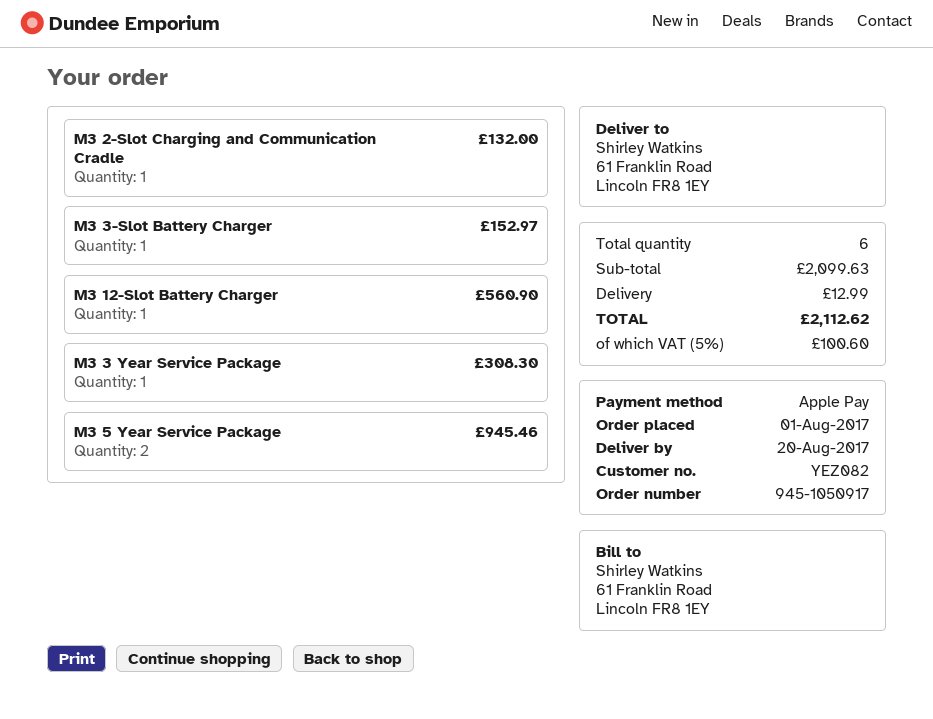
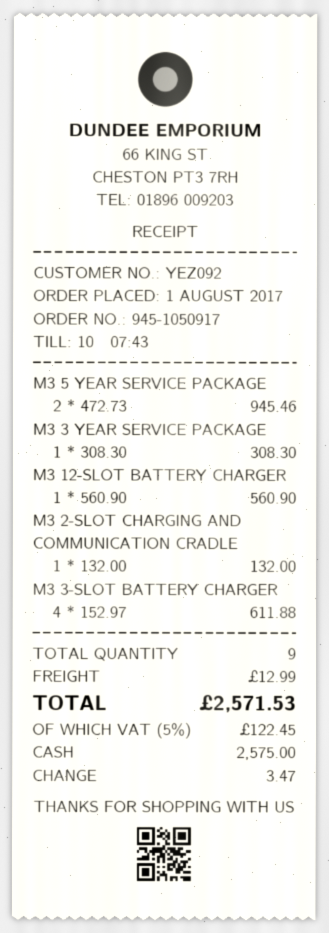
customer number: YEZ082 -> YEZ092
payment method: Apple Pay -> cash
M3 3-Slot Battery Charger: 1 for 152.97 -> 4 for 611.88
total quantity: 6 -> 9
tax: 5% = 100.60 -> 5% = 122.45
total: 2112.62 -> 2571.53

